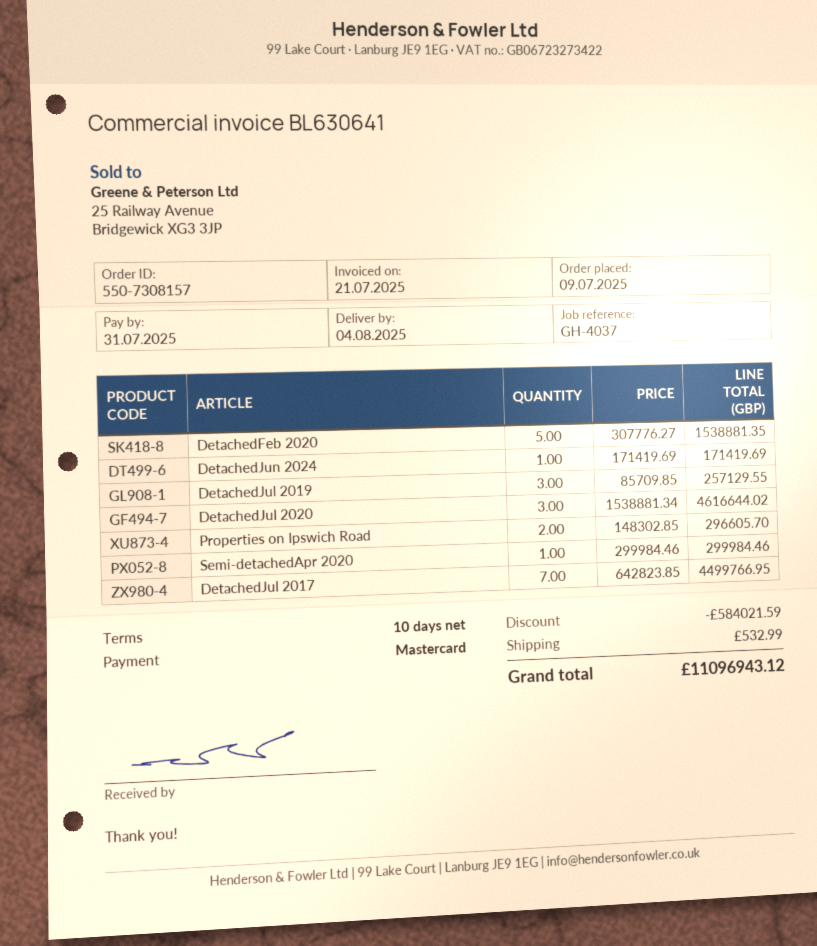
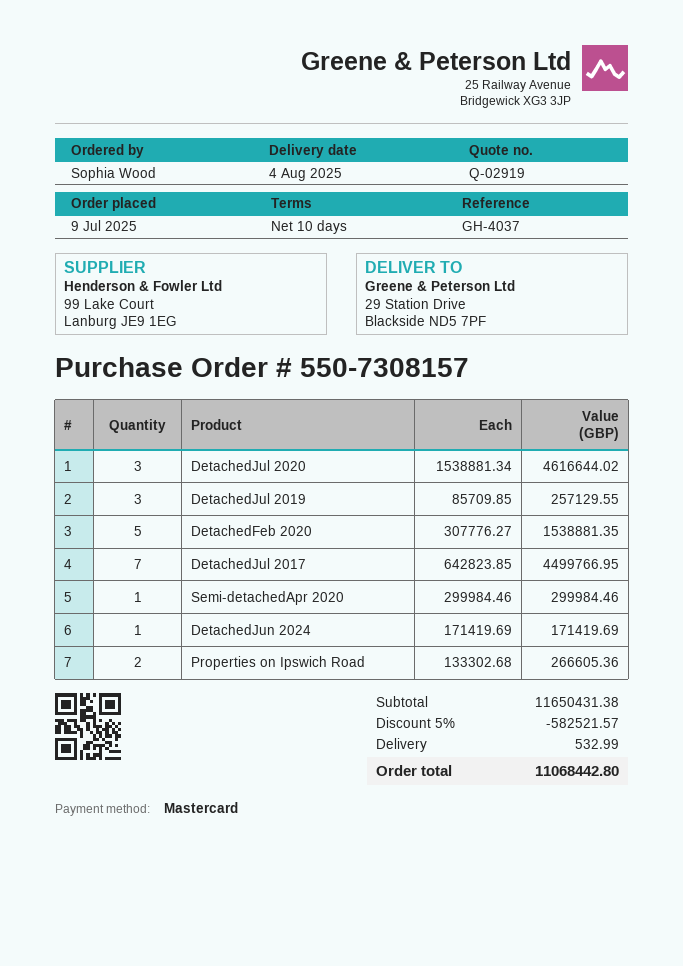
Properties on Ipswich Road: 2 x 148302.85 = 296605.70 -> 2 x 133302.68 = 266605.36
discount: 584021.59 -> 582521.57
total: 11096943.12 -> 11068442.80

